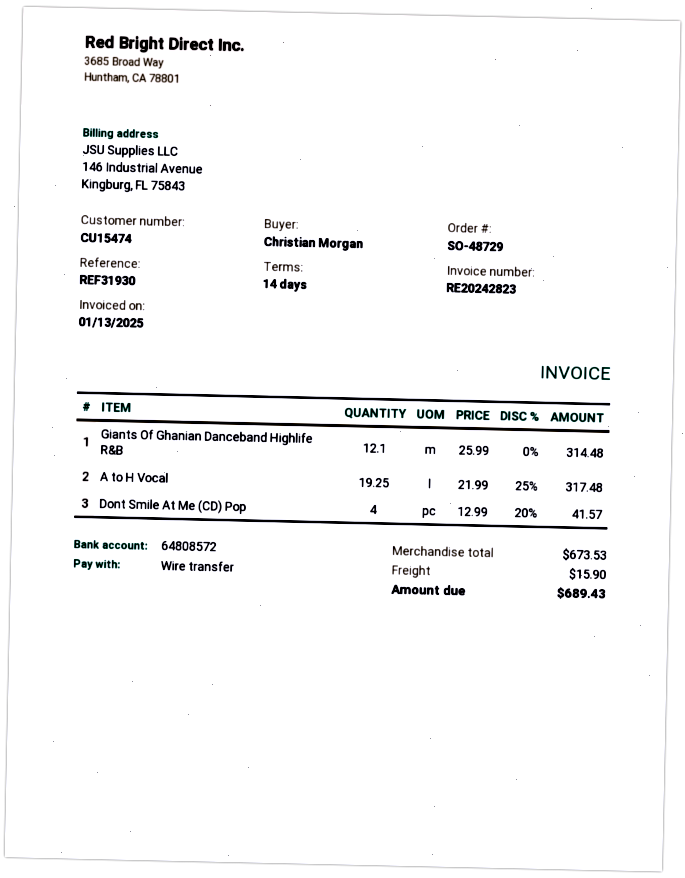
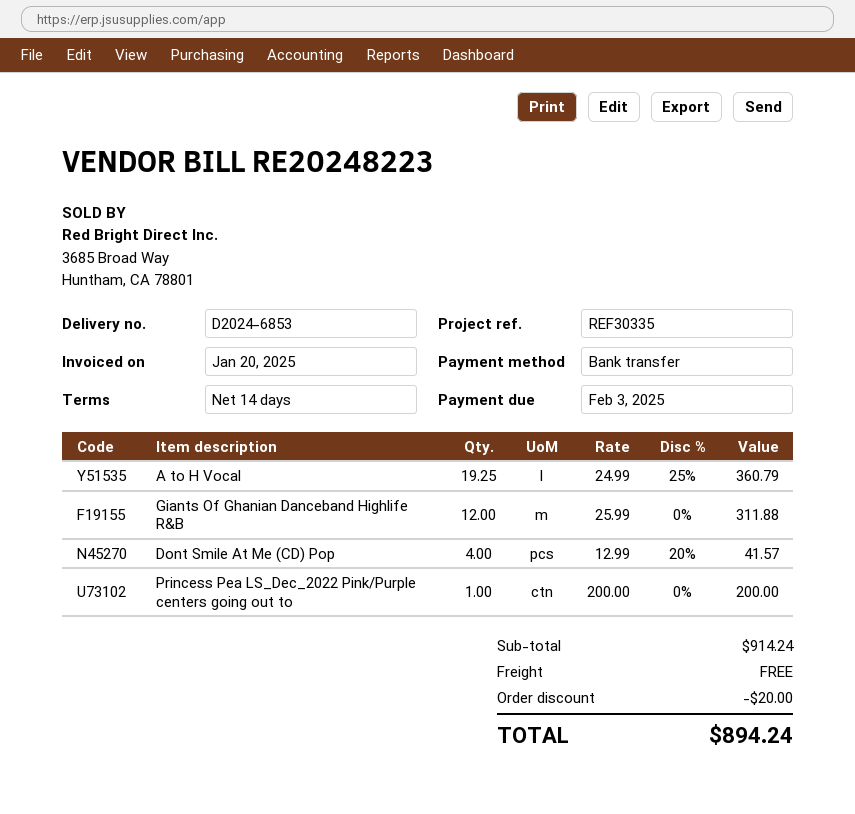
invoice number: RE20242823 -> RE20248223
invoice date: 2025-01-13 -> 2025-01-20
reference: REF31930 -> REF30335
Giants Of Ghanian Danceband Highlife R&B: 12.1 x 25.99 = 314.48 -> 12 x 25.99 = 311.88
A to H Vocal: 19.25 x 21.99 - 25% = 317.48 -> 19.25 x 24.99 - 25% = 360.79
Princess Pea LS_Dec_2022 Pink/Purple centers going out to: none -> 1 x 200.00 = 200.00
subtotal: 673.53 -> 914.24
discount: none -> 20.00
shipping: 15.90 -> 0.00
total: 689.43 -> 894.24

